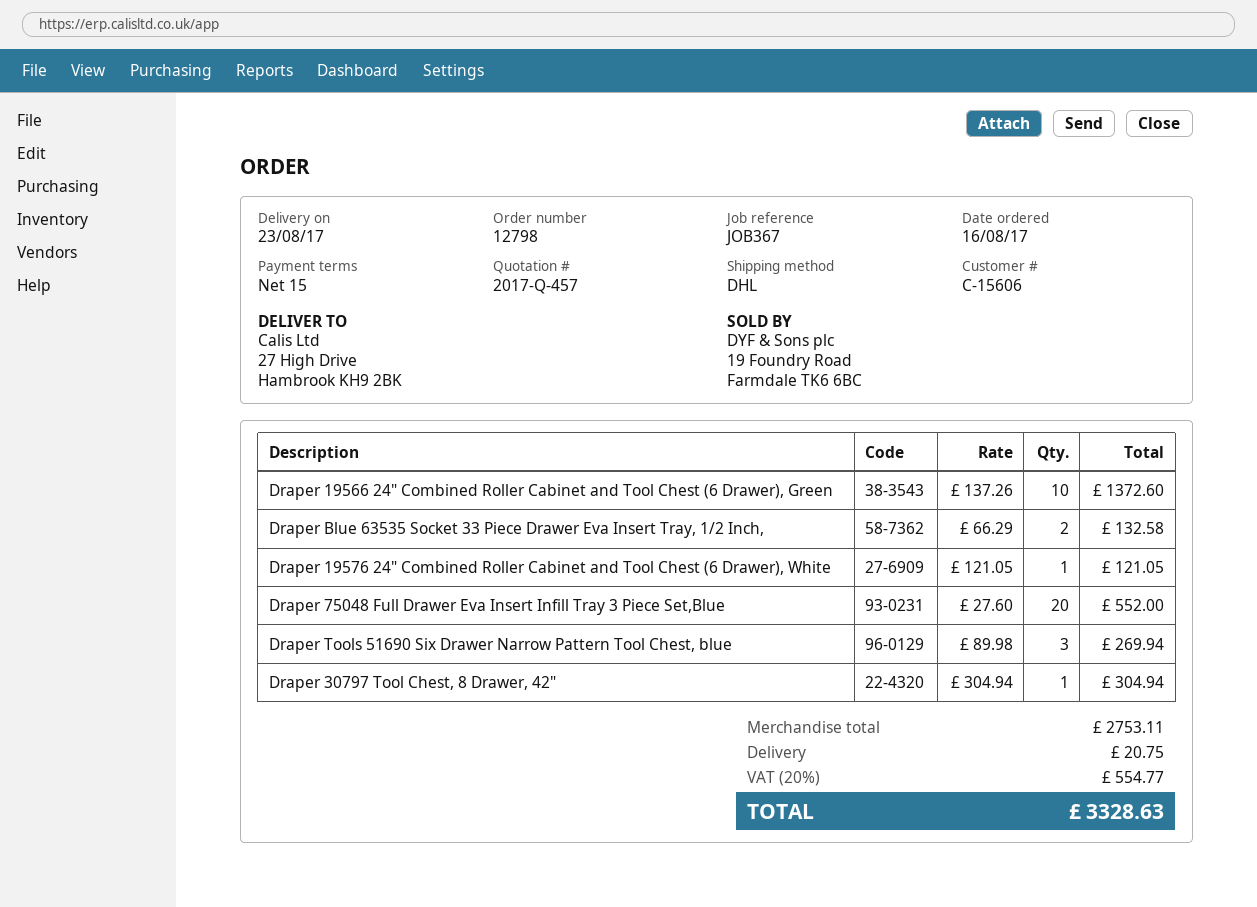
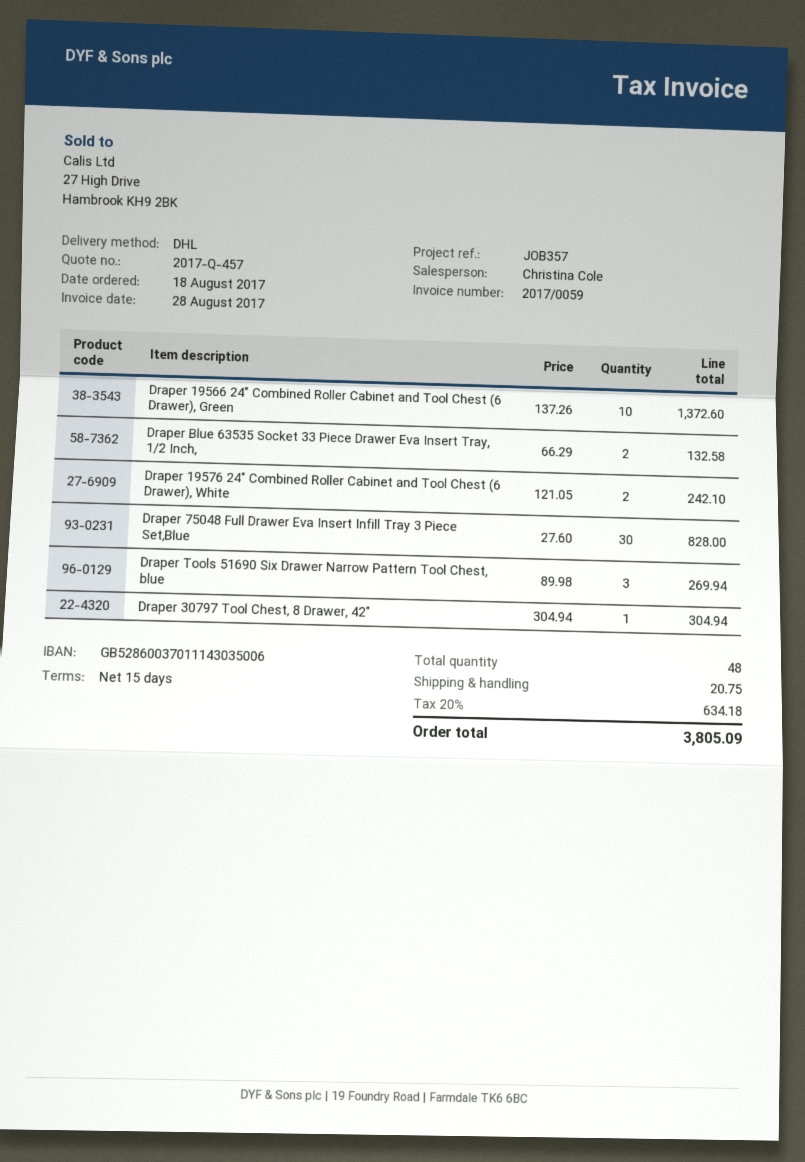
order date: 2017-08-16 -> 2017-08-18
reference: JOB367 -> JOB357
Draper 19576 24" Combined Roller Cabinet and Tool Chest (6 Drawer), White: 1 x 121.05 = 121.05 -> 2 x 121.05 = 242.10
Draper 75048 Full Drawer Eva Insert Infill Tray 3 Piece Set,Blue: 20 x 27.60 = 552.00 -> 30 x 27.60 = 828.00
tax: 20% = 554.77 -> 20% = 634.18
total: 3328.63 -> 3805.09

